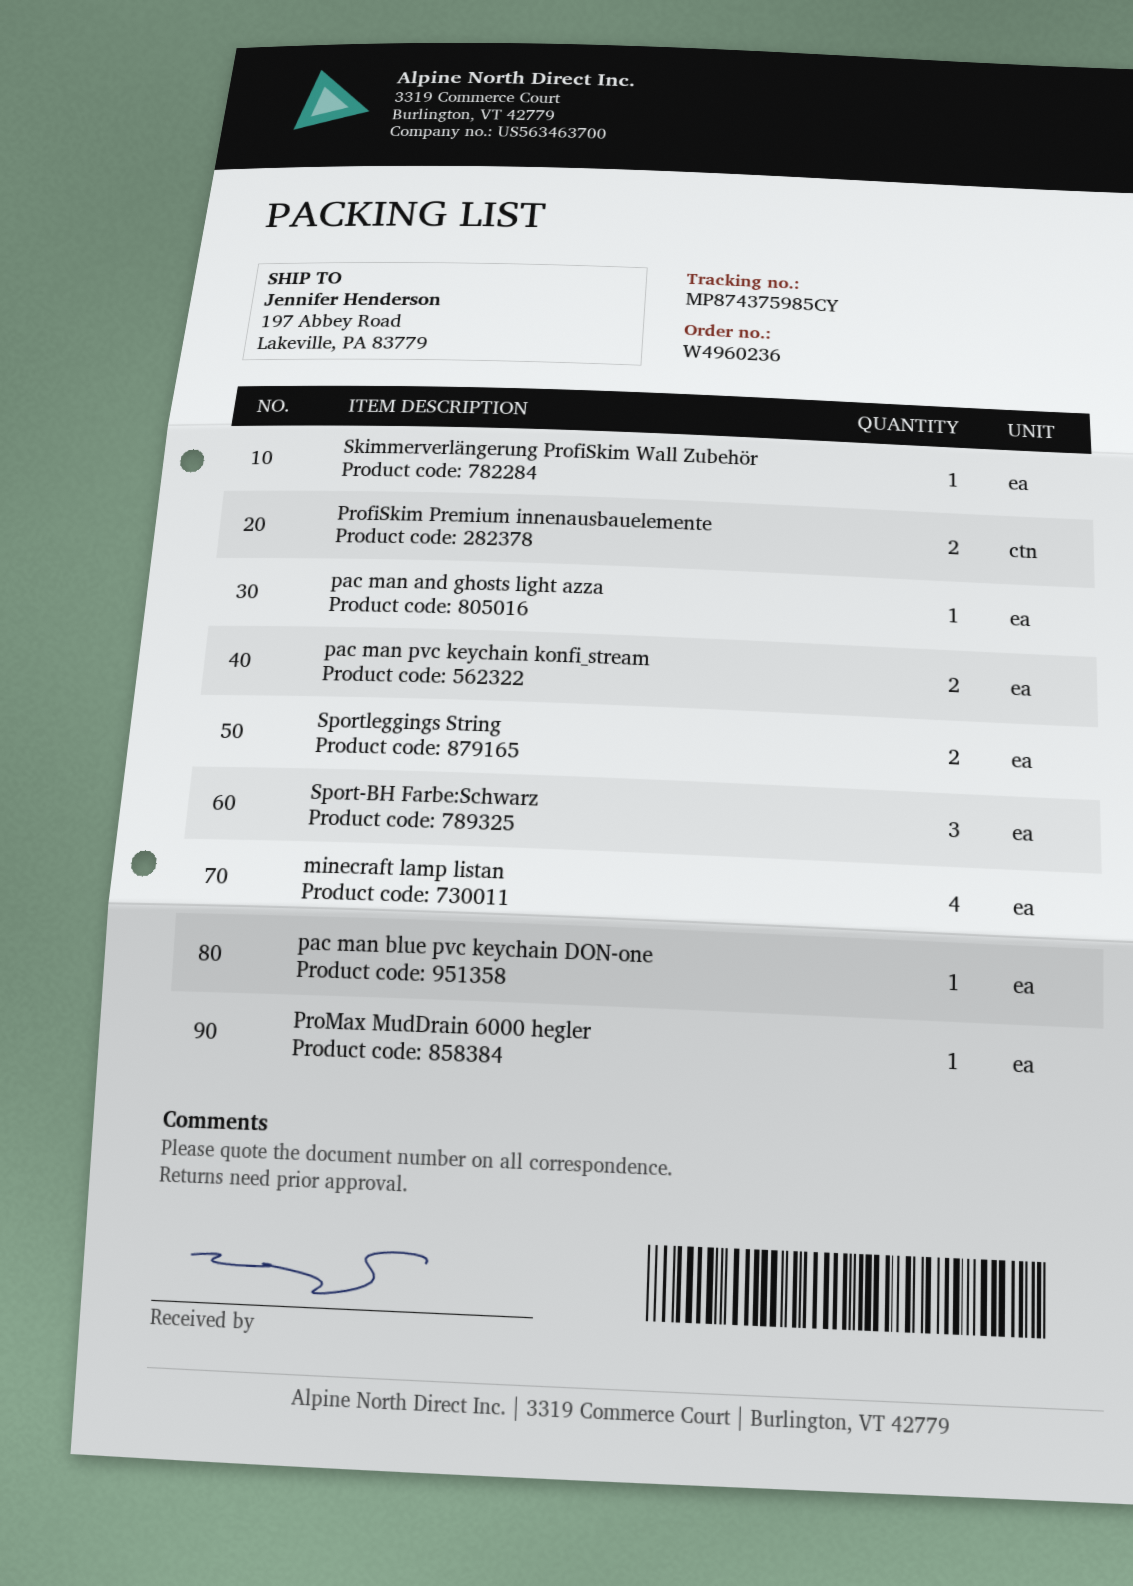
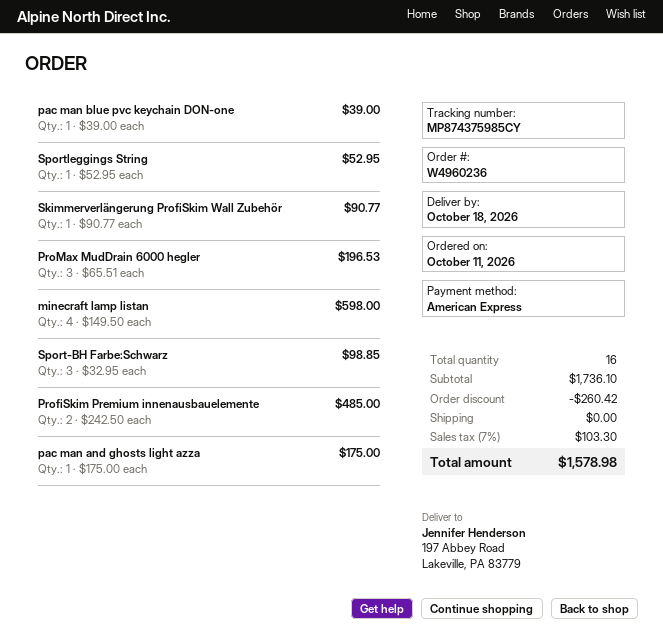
pac man pvc keychain konfi_stream: 2 -> none
Sportleggings String: 2 -> 1
ProMax MudDrain 6000 hegler: 1 -> 3

